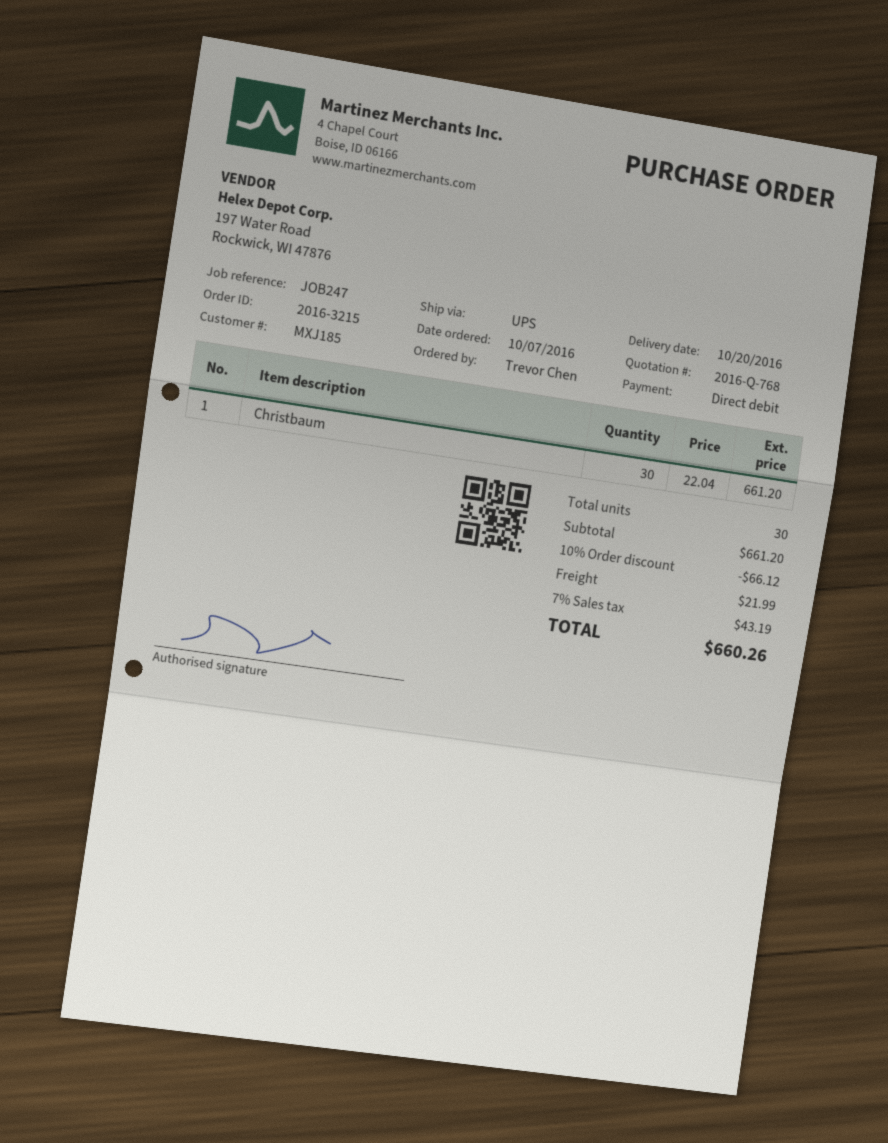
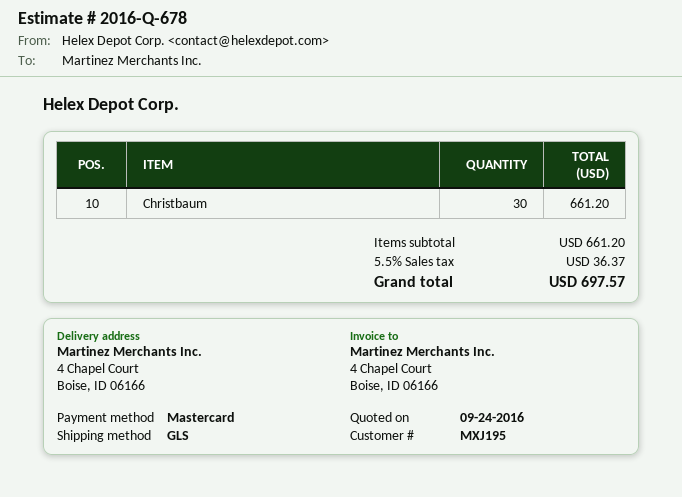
quote number: 2016-Q-768 -> 2016-Q-678
customer number: MXJ185 -> MXJ195
payment method: direct debit -> Mastercard
shipping method: UPS -> GLS
discount: 10% = 66.12 -> none
shipping: 21.99 -> none
tax: 7% = 43.19 -> 5.5% = 36.37
total: 660.26 -> 697.57

